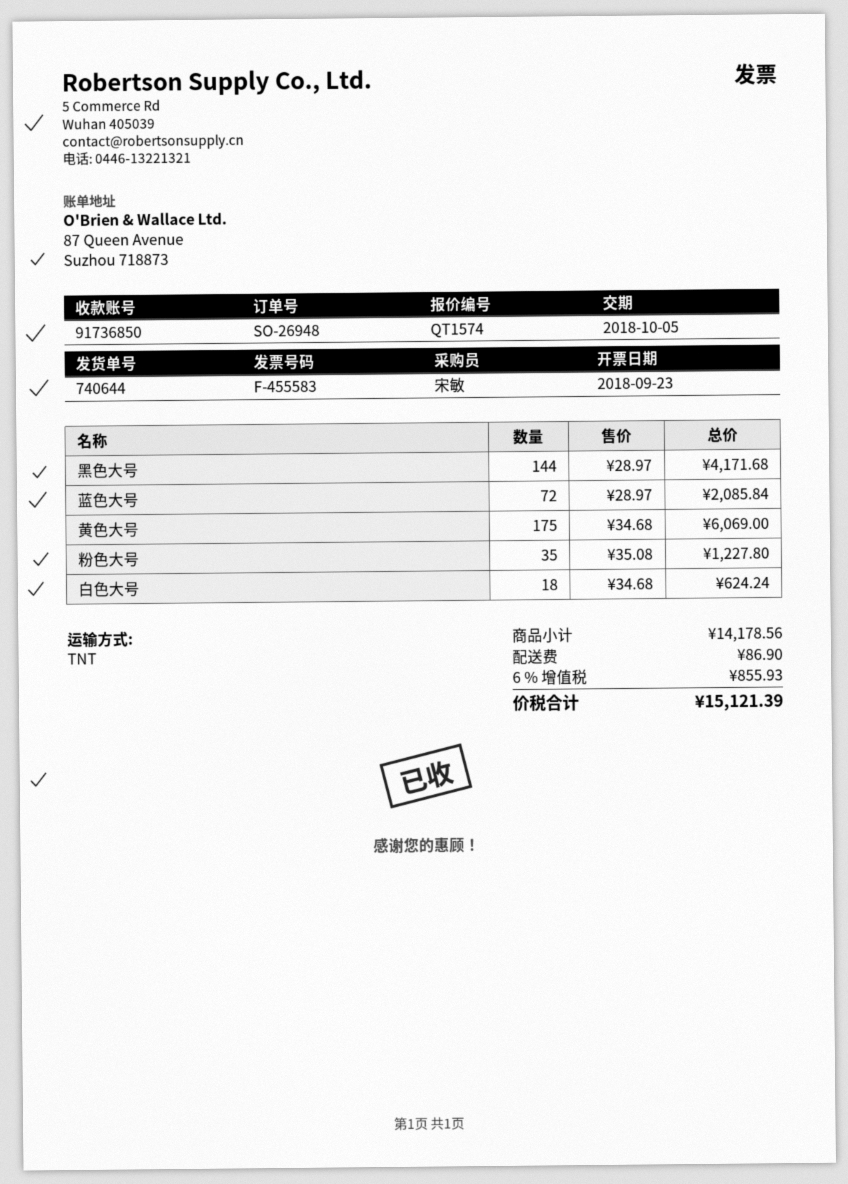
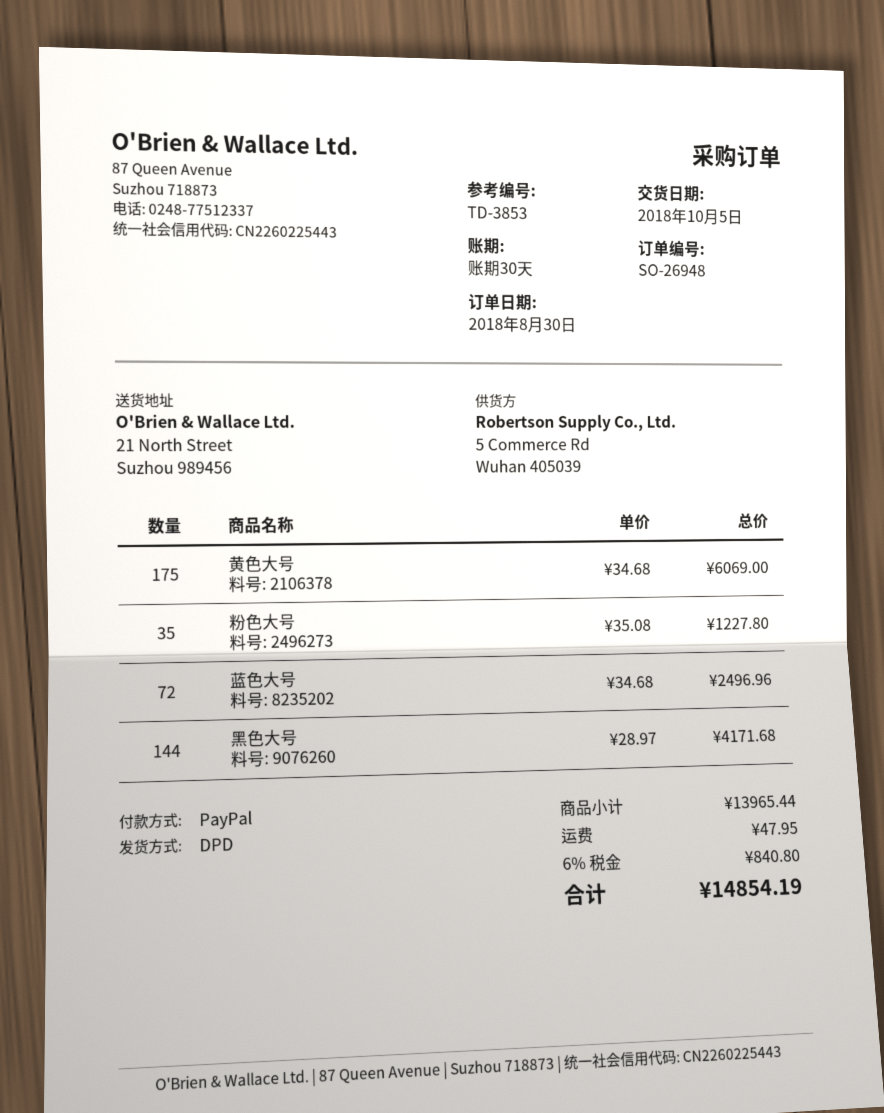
shipping method: TNT -> DPD
蓝色大号: 72 x 28.97 = 2085.84 -> 72 x 34.68 = 2496.96
白色大号: 18 x 34.68 = 624.24 -> none
subtotal: 14178.56 -> 13965.44
shipping: 86.90 -> 47.95
tax: 6% = 855.93 -> 6% = 840.80
total: 15121.39 -> 14854.19

